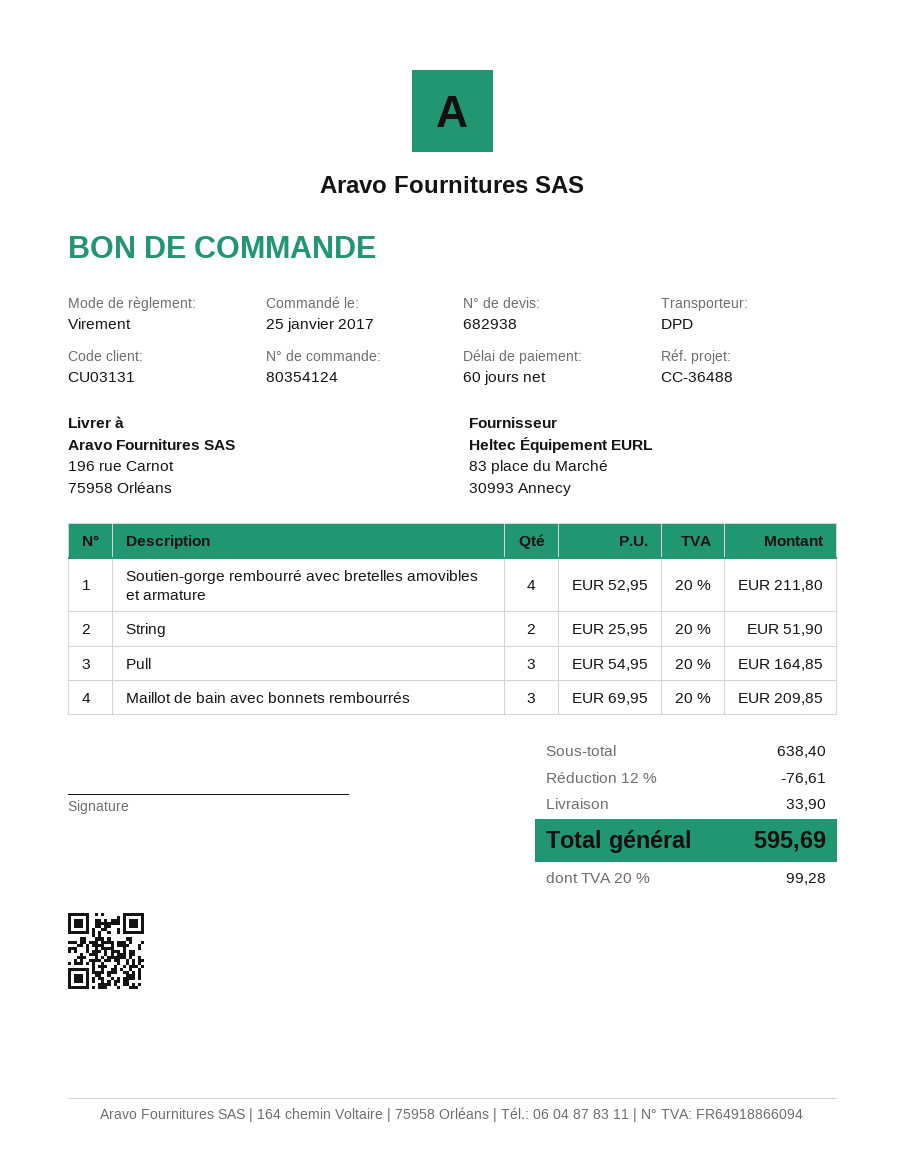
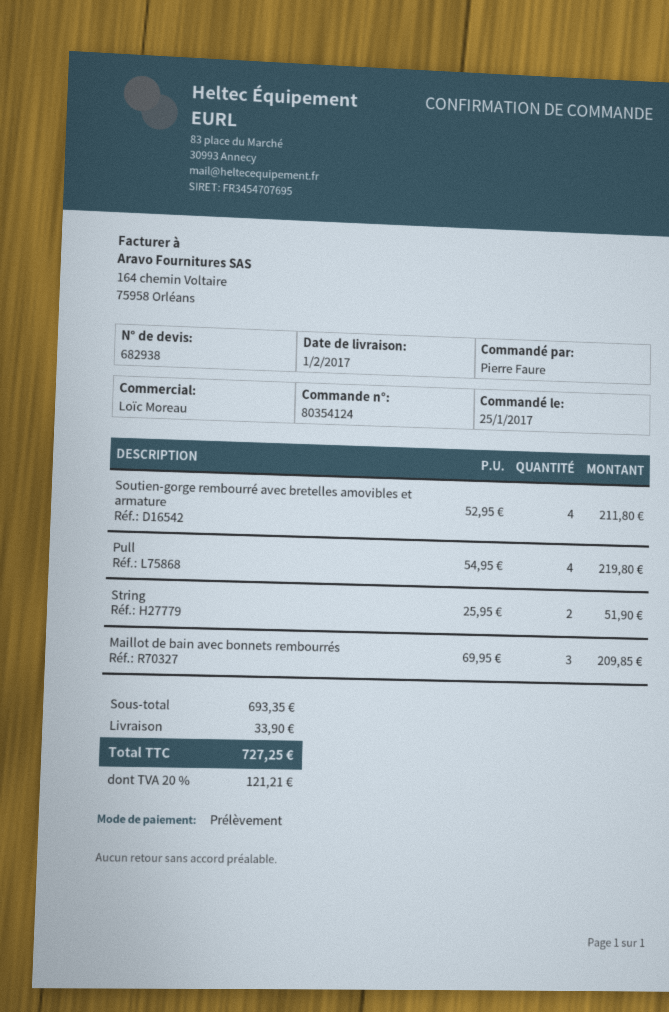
payment method: bank transfer -> direct debit
Pull: 3 x 54.95 = 164.85 -> 4 x 54.95 = 219.80
subtotal: 638.40 -> 693.35
discount: 12% = 76.61 -> none
tax: 20% = 99.28 -> 20% = 121.21
total: 595.69 -> 727.25

